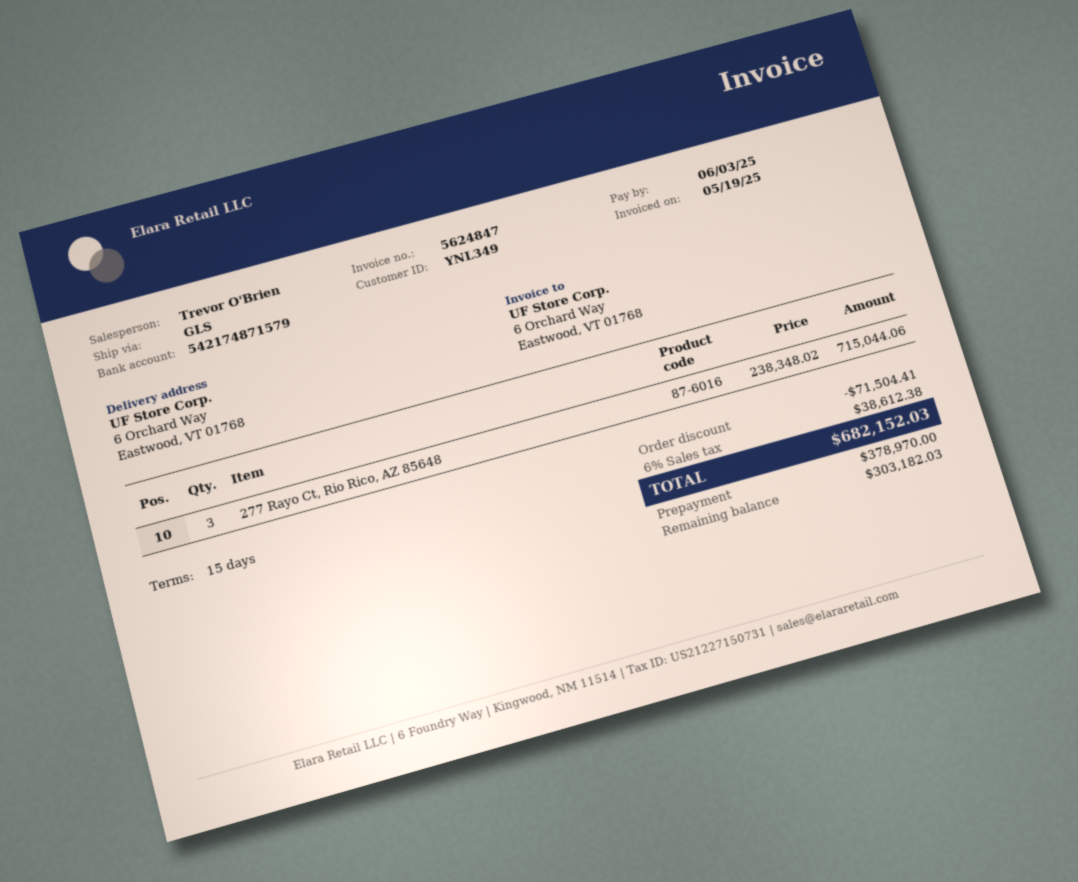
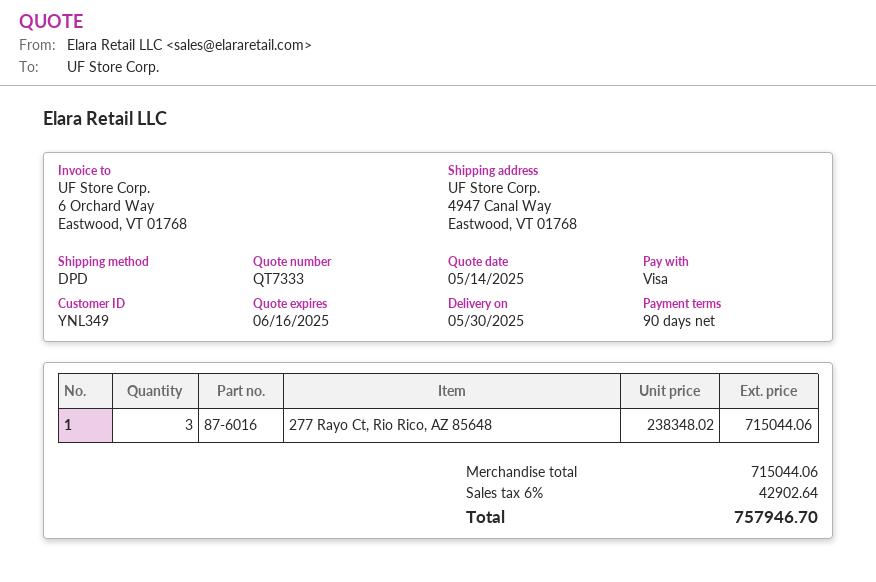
payment terms: 15 days -> 90 days
shipping method: GLS -> DPD
ship to: 6 Orchard Way, Eastwood, VT 01768 -> 4947 Canal Way, Eastwood, VT 01768
discount: 71504.41 -> none
tax: 6% = 38612.38 -> 6% = 42902.64
total: 682152.03 -> 757946.70

